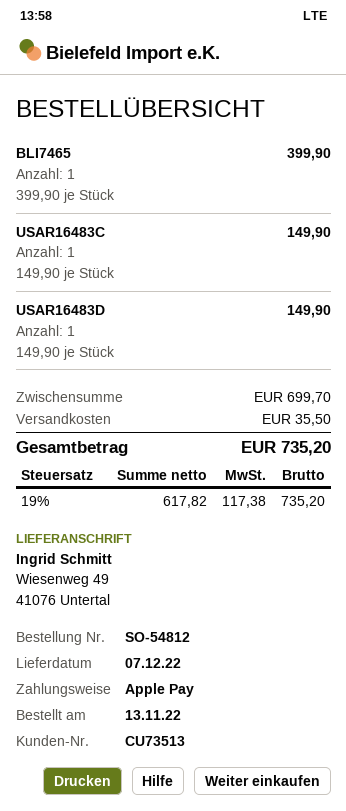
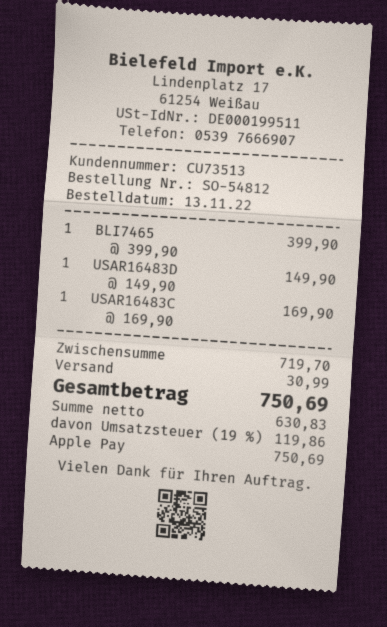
USAR16483C: 1 x 149.90 = 149.90 -> 1 x 169.90 = 169.90
subtotal: 699.70 -> 719.70
shipping: 35.50 -> 30.99
net: 617.82 -> 630.83
tax: 19% = 117.38 -> 19% = 119.86
total: 735.20 -> 750.69

